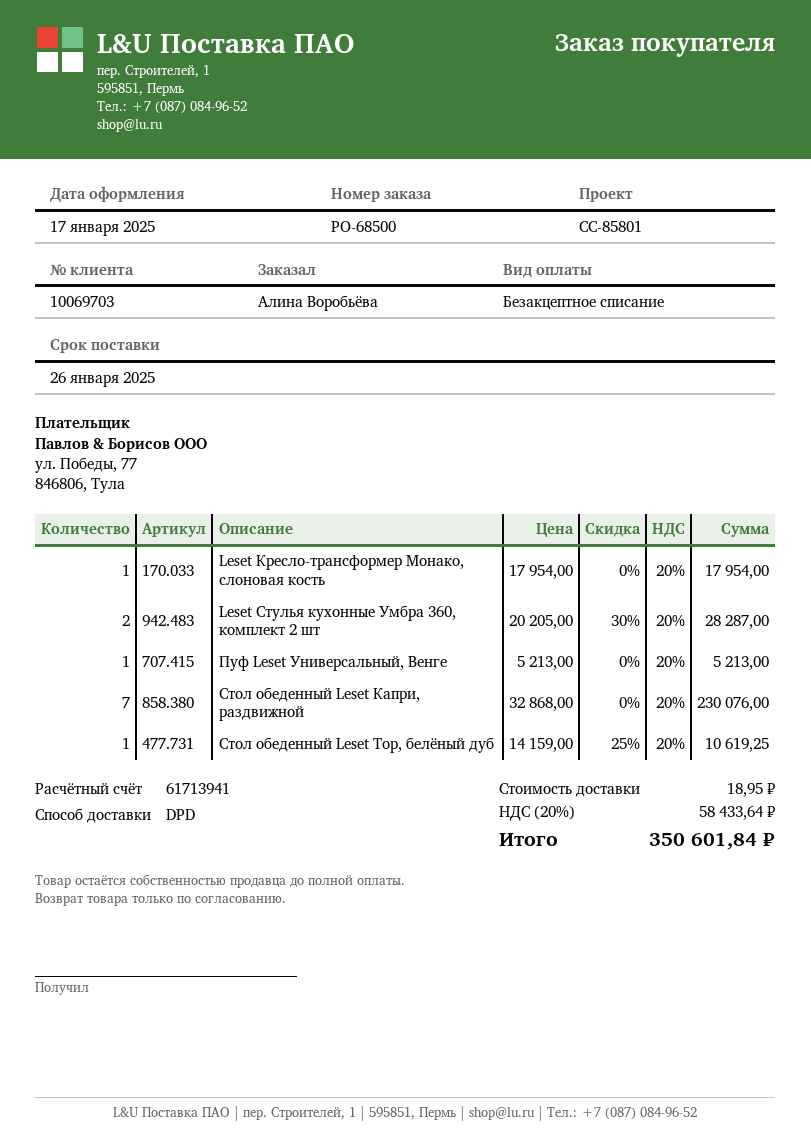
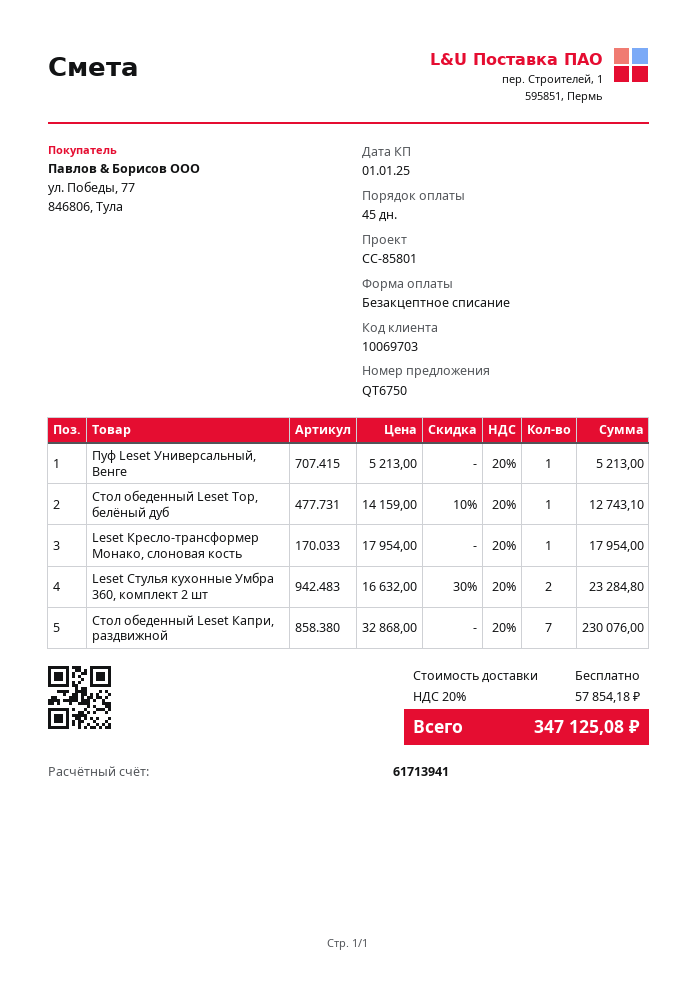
Leset Стулья кухонные Умбра 360, комплект 2 шт: 2 x 20205.00 - 30% = 28287.00 -> 2 x 16632.00 - 30% = 23284.80
Стол обеденный Leset Тор, белёный дуб: 1 x 14159.00 - 25% = 10619.25 -> 1 x 14159.00 - 10% = 12743.10
shipping: 18.95 -> 0.00
tax: 20% = 58433.64 -> 20% = 57854.18
total: 350601.84 -> 347125.08

